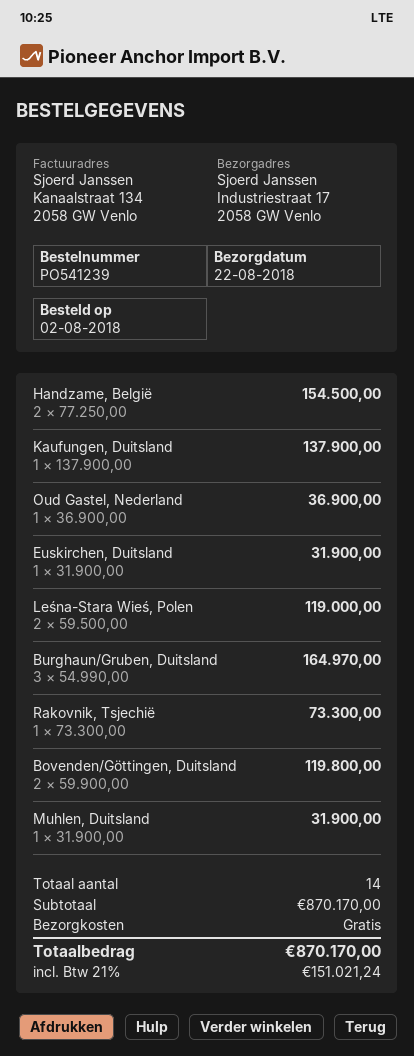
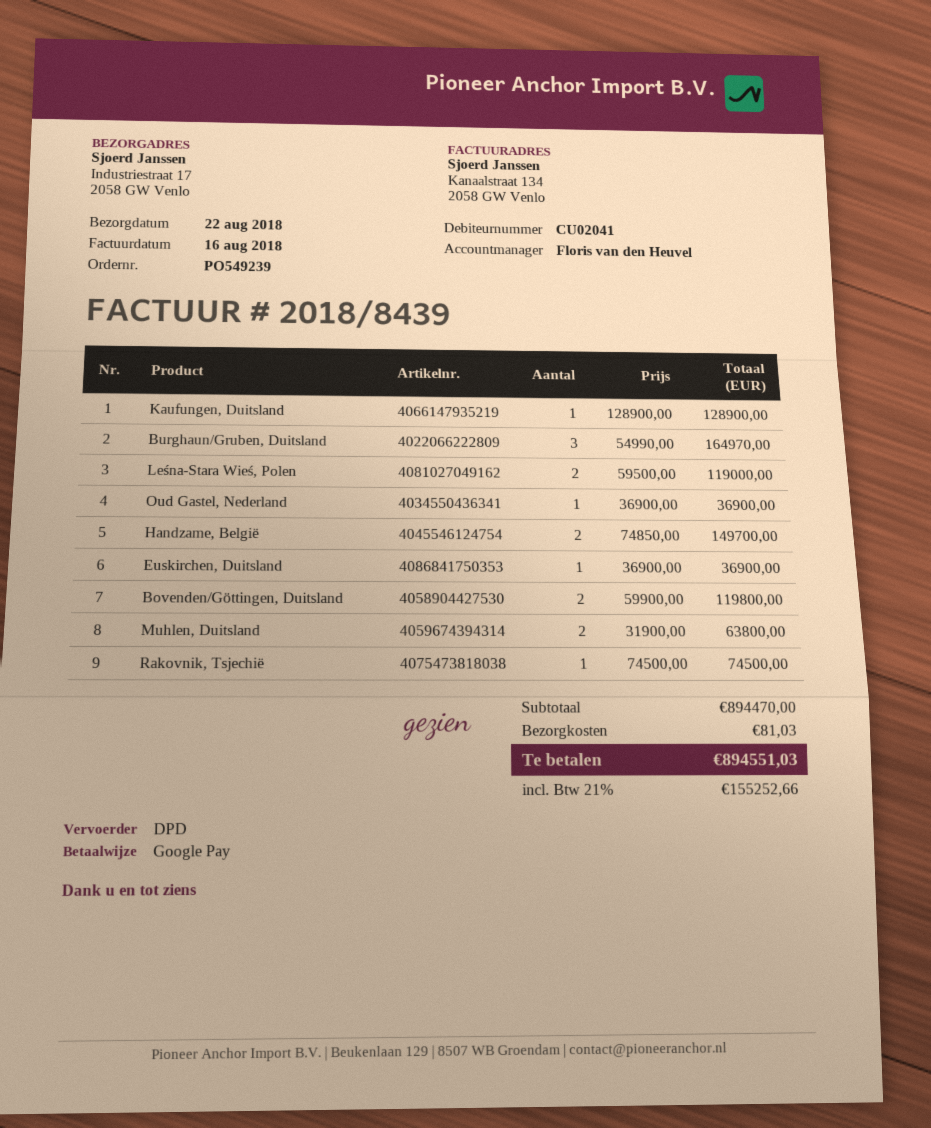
order number: PO541239 -> PO549239
Handzame, België: 2 x 77250.00 = 154500.00 -> 2 x 74850.00 = 149700.00
Kaufungen, Duitsland: 1 x 137900.00 = 137900.00 -> 1 x 128900.00 = 128900.00
Euskirchen, Duitsland: 1 x 31900.00 = 31900.00 -> 1 x 36900.00 = 36900.00
Rakovnik, Tsjechië: 1 x 73300.00 = 73300.00 -> 1 x 74500.00 = 74500.00
Muhlen, Duitsland: 1 x 31900.00 = 31900.00 -> 2 x 31900.00 = 63800.00
subtotal: 870170.00 -> 894470.00
shipping: 0.00 -> 81.03
tax: 21% = 151021.24 -> 21% = 155252.66
total: 870170.00 -> 894551.03

